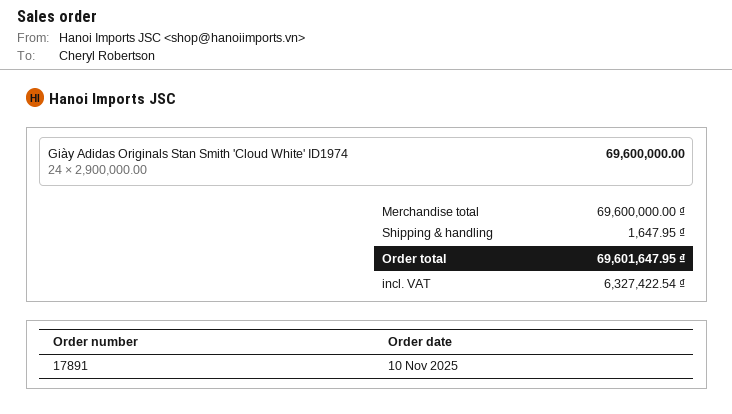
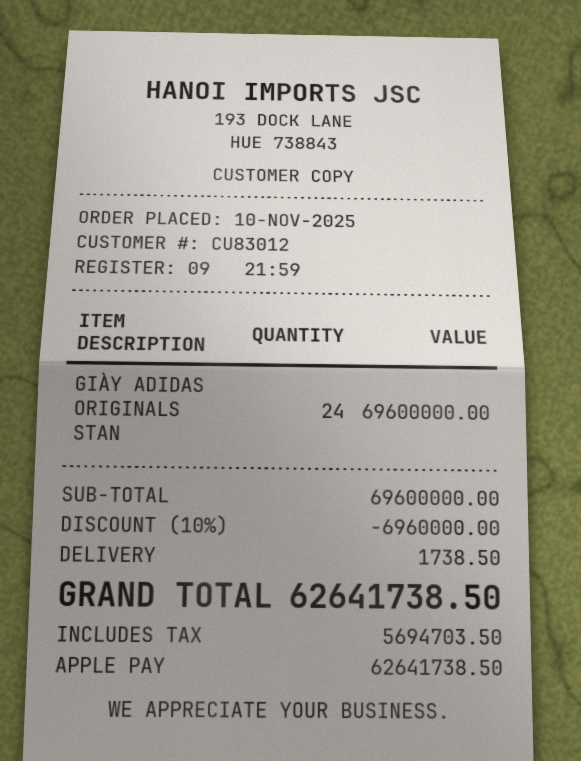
discount: none -> 10% = 6960000.00
shipping: 1647.95 -> 1738.50
tax: 6327422.54 -> 5694703.50
total: 69601647.95 -> 62641738.50

